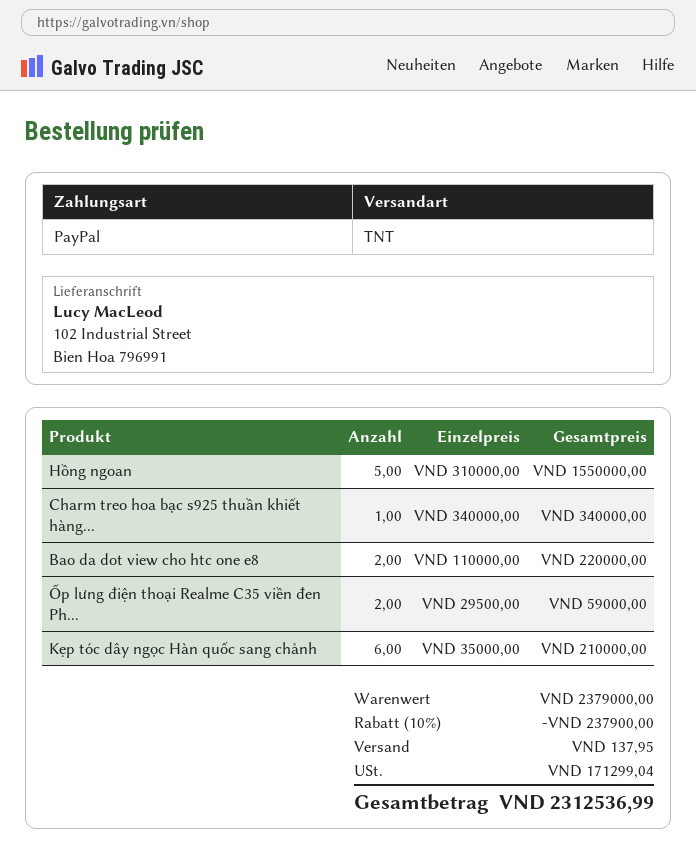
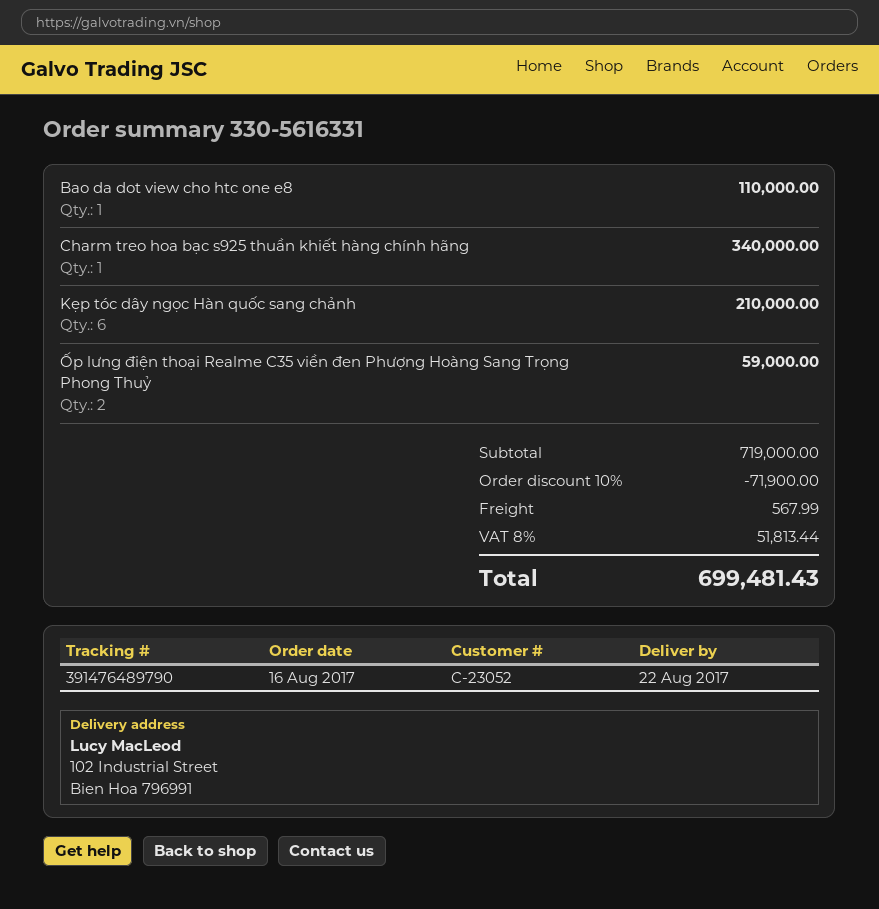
Hồng ngoan: 5 for 1550000.00 -> none
Bao da dot view cho htc one e8: 2 for 220000.00 -> 1 for 110000.00
subtotal: 2379000.00 -> 719000.00
discount: 10% = 237900.00 -> 10% = 71900.00
shipping: 137.95 -> 567.99
tax: 171299.04 -> 51813.44
total: 2312536.99 -> 699481.43

